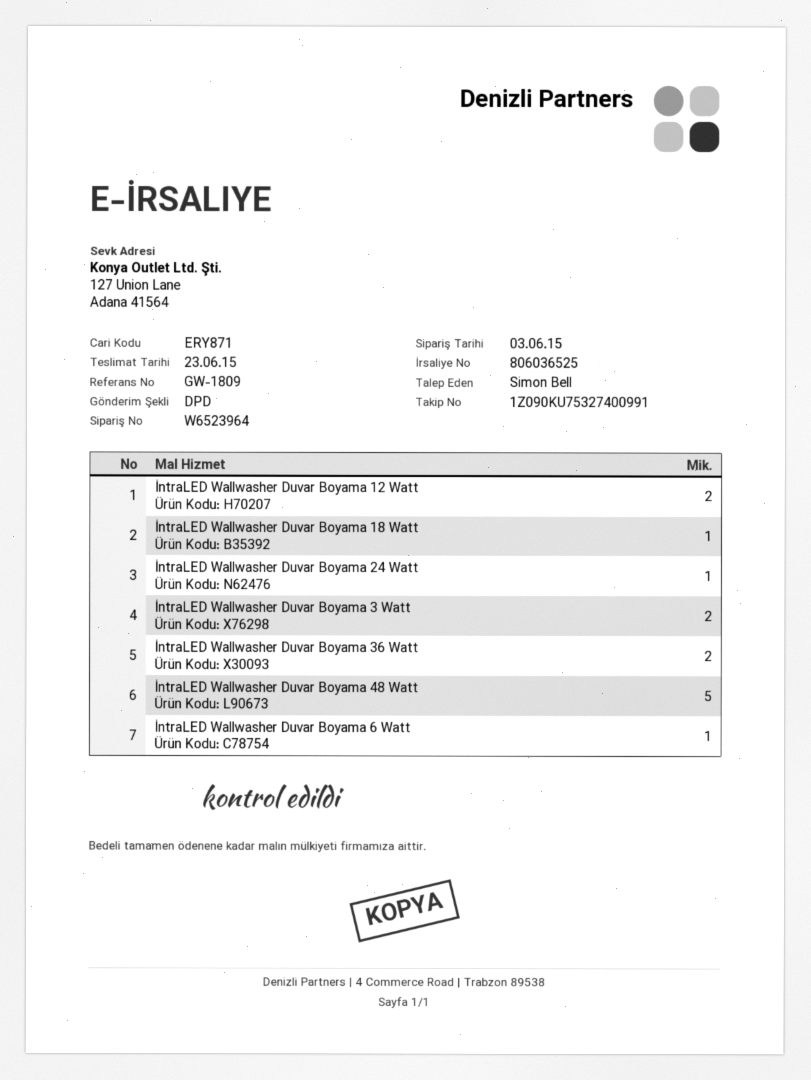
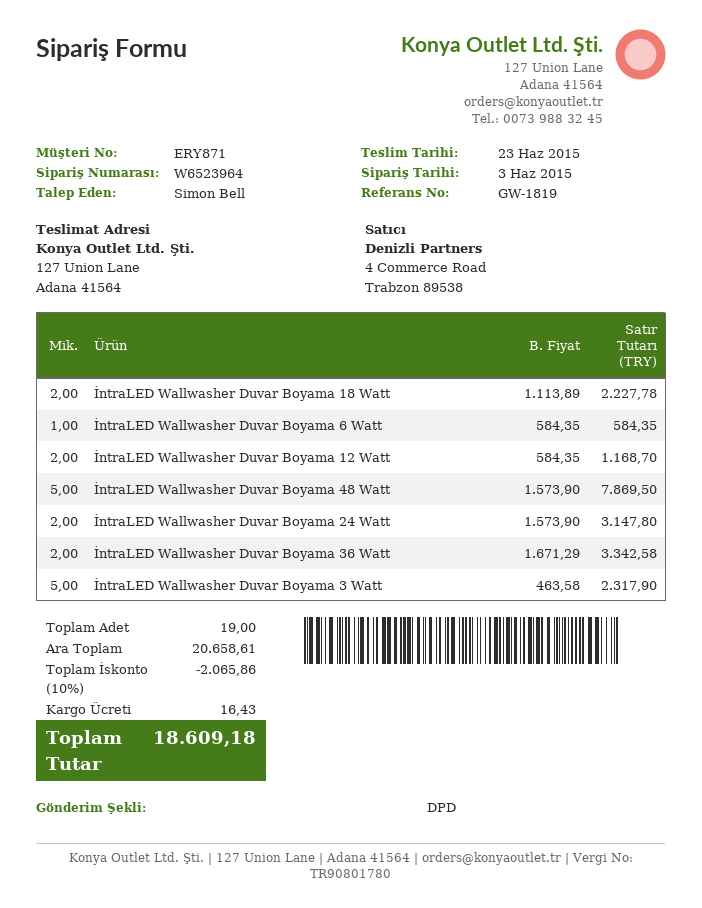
reference: GW-1809 -> GW-1819
İntraLED Wallwasher Duvar Boyama 18 Watt: 1 -> 2
İntraLED Wallwasher Duvar Boyama 24 Watt: 1 -> 2
İntraLED Wallwasher Duvar Boyama 3 Watt: 2 -> 5

